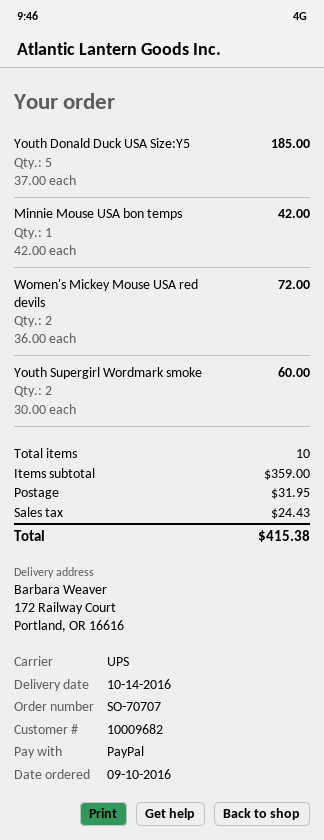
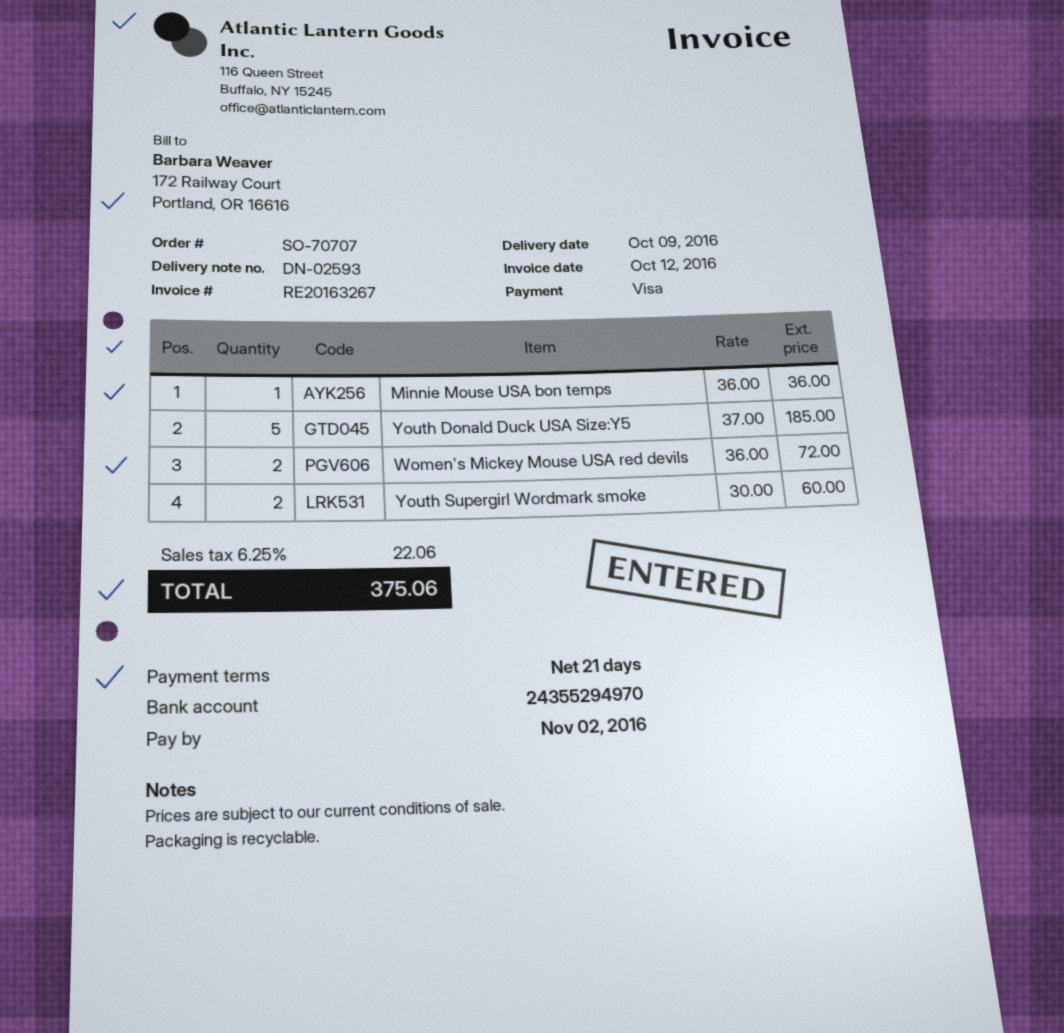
delivery date: 2016-10-14 -> 2016-10-09
payment method: PayPal -> Visa
Minnie Mouse USA bon temps: 1 x 42.00 = 42.00 -> 1 x 36.00 = 36.00
shipping: 31.95 -> none
tax: 24.43 -> 22.06
total: 415.38 -> 375.06

